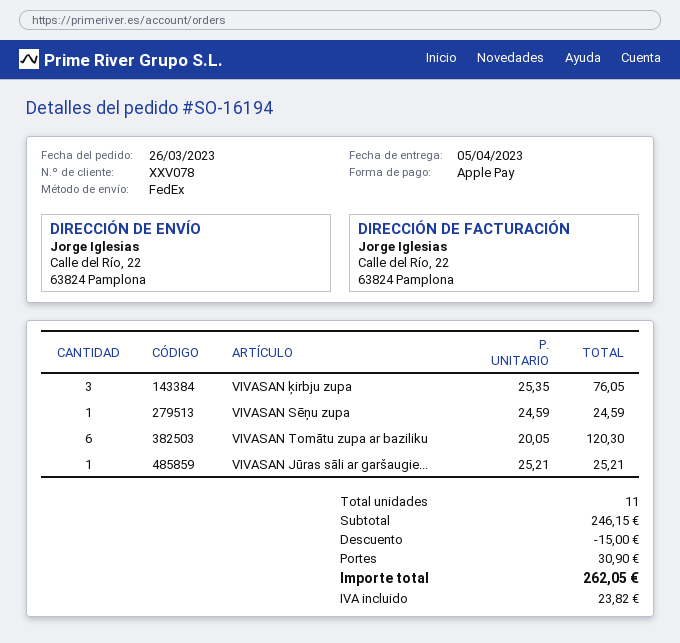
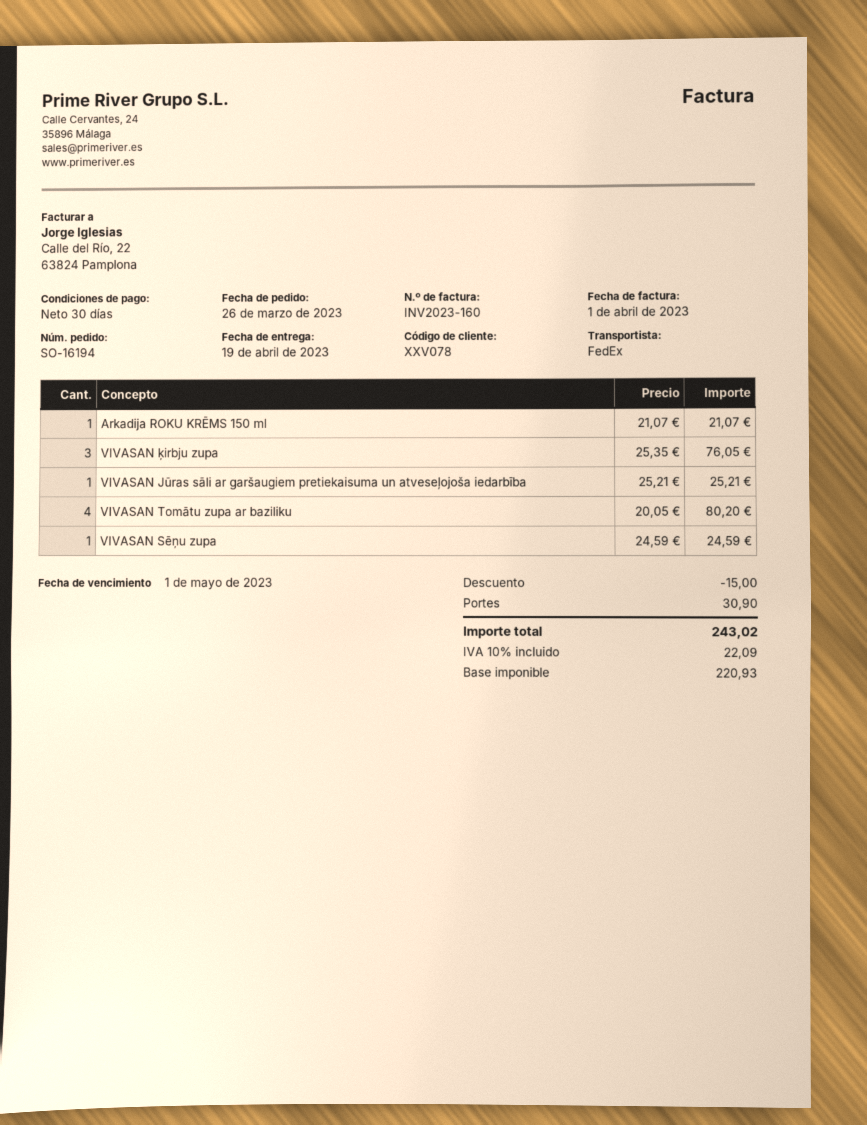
delivery date: 2023-04-05 -> 2023-04-19
VIVASAN Tomātu zupa ar baziliku: 6 x 20.05 = 120.30 -> 4 x 20.05 = 80.20
Arkadija ROKU KRĒMS 150 ml: none -> 1 x 21.07 = 21.07
tax: 23.82 -> 22.09
total: 262.05 -> 243.02

